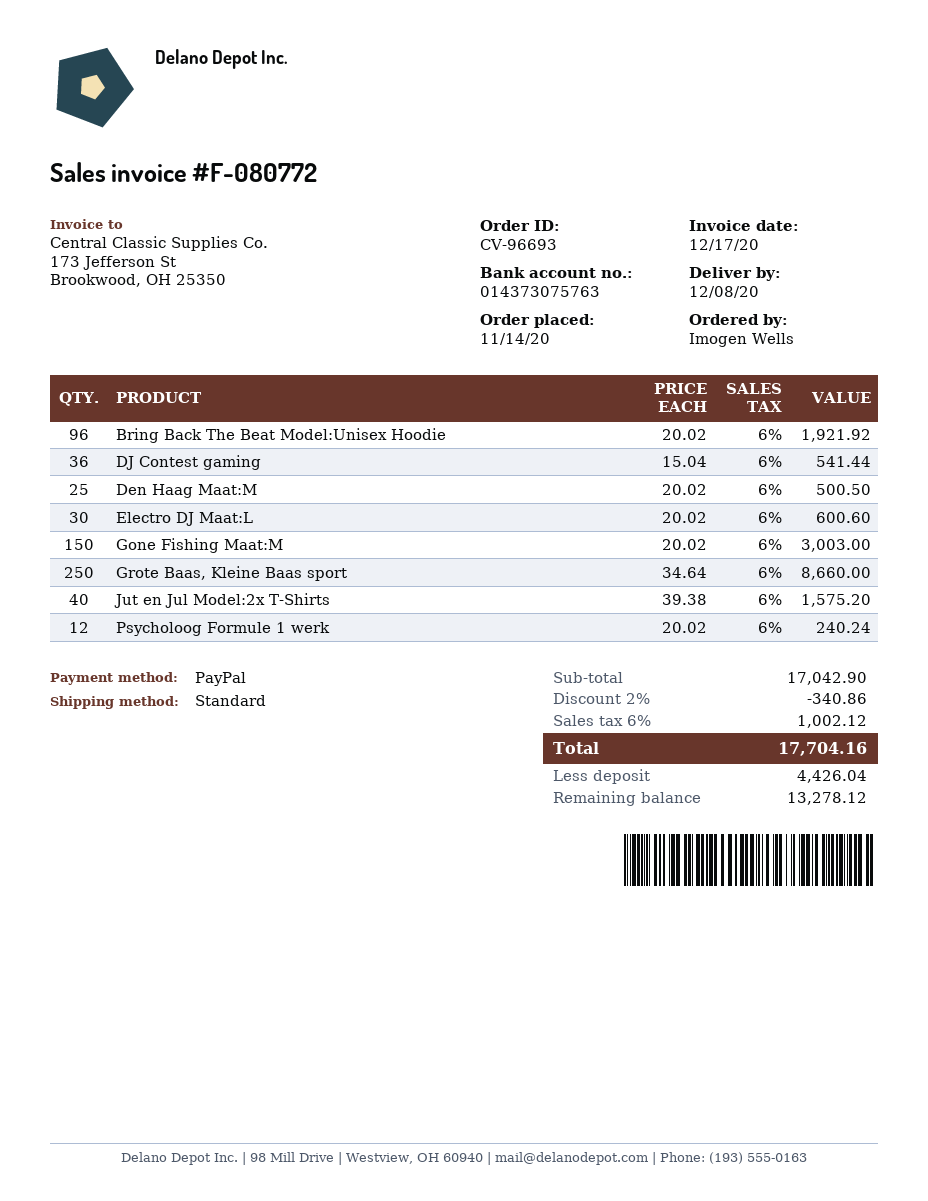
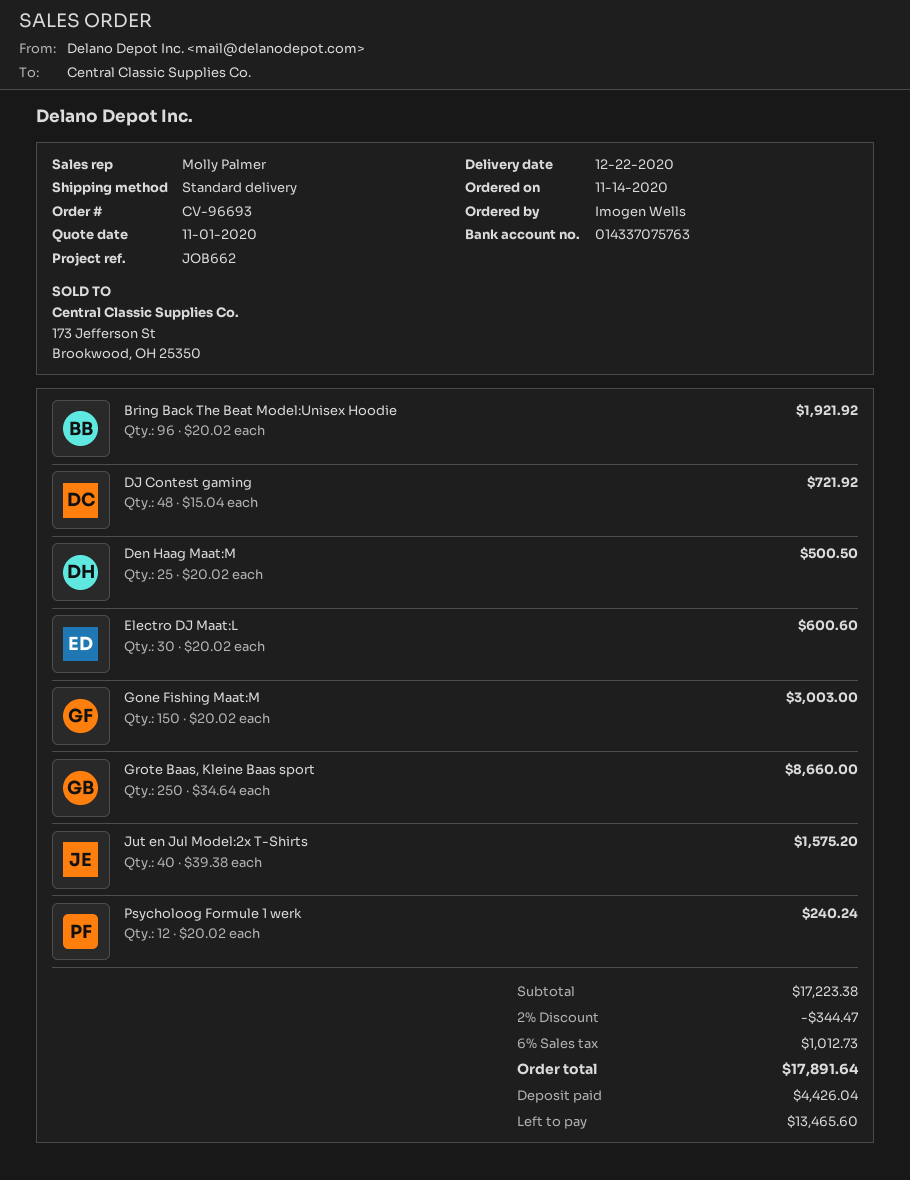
delivery date: 2020-12-08 -> 2020-12-22
bank account: 014373075763 -> 014337075763
DJ Contest gaming: 36 x 15.04 = 541.44 -> 48 x 15.04 = 721.92
subtotal: 17042.90 -> 17223.38
discount: 2% = 340.86 -> 2% = 344.47
tax: 6% = 1002.12 -> 6% = 1012.73
total: 17704.16 -> 17891.64
balance: 13278.12 -> 13465.60

